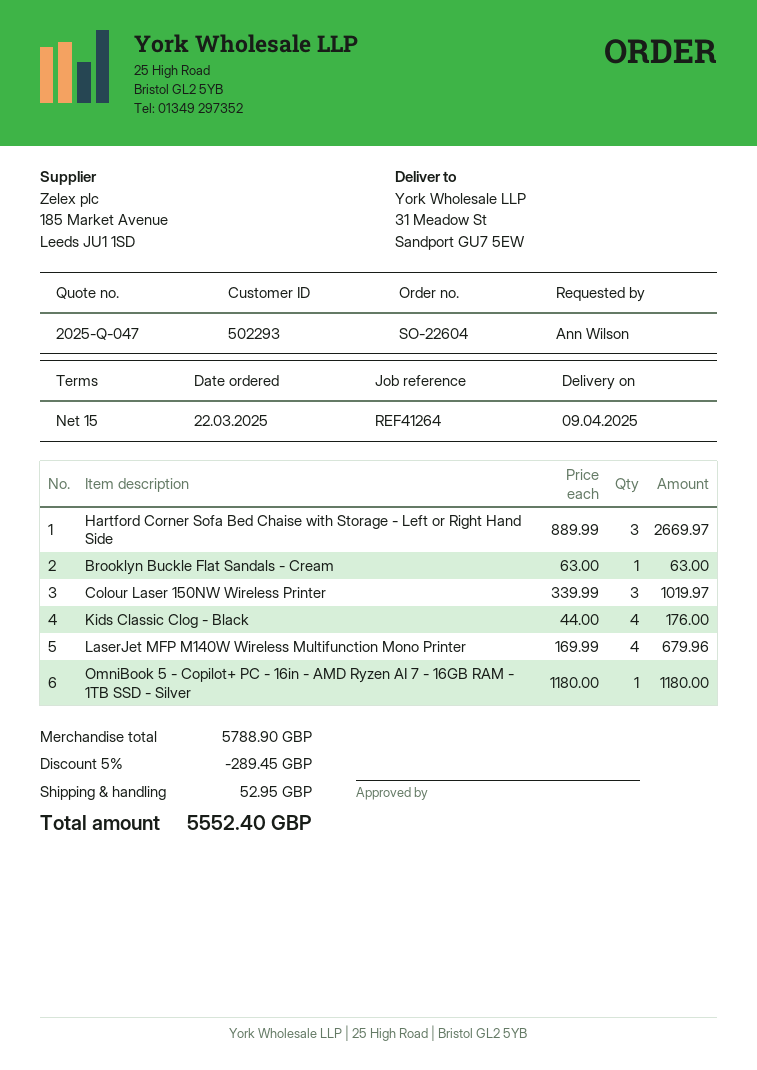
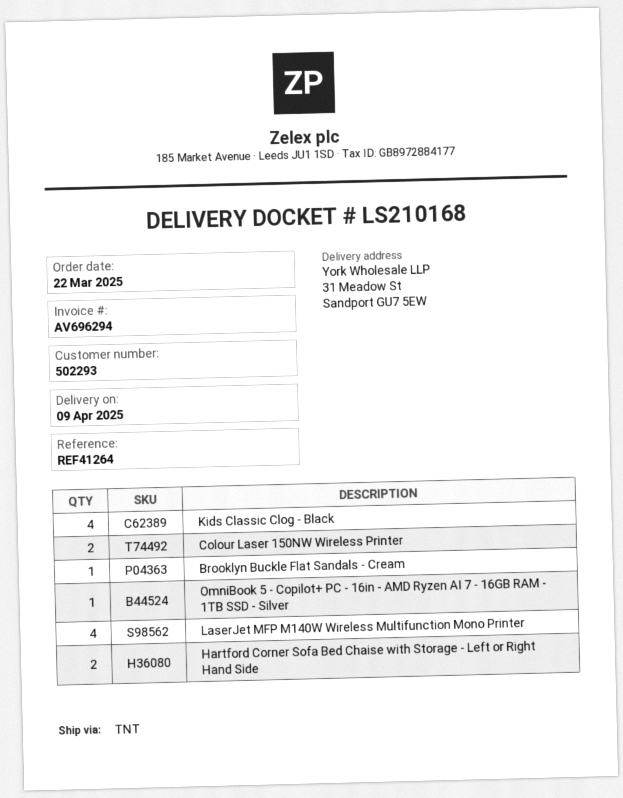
Hartford Corner Sofa Bed Chaise with Storage - Left or Right Hand Side: 3 -> 2
Colour Laser 150NW Wireless Printer: 3 -> 2

